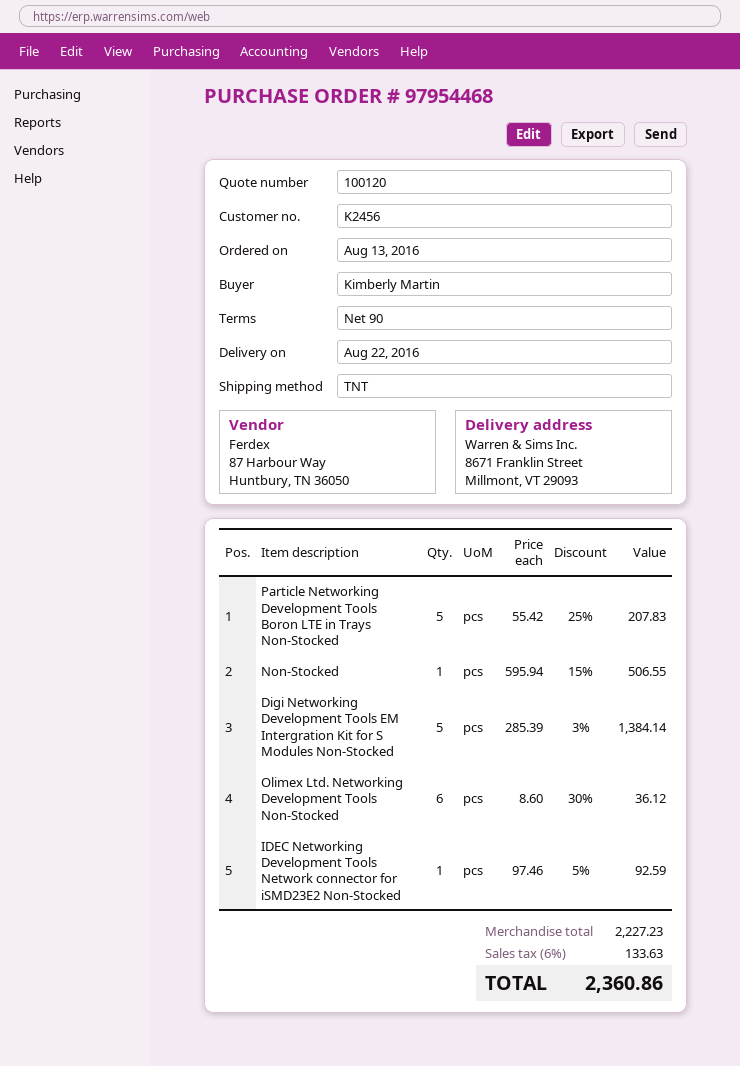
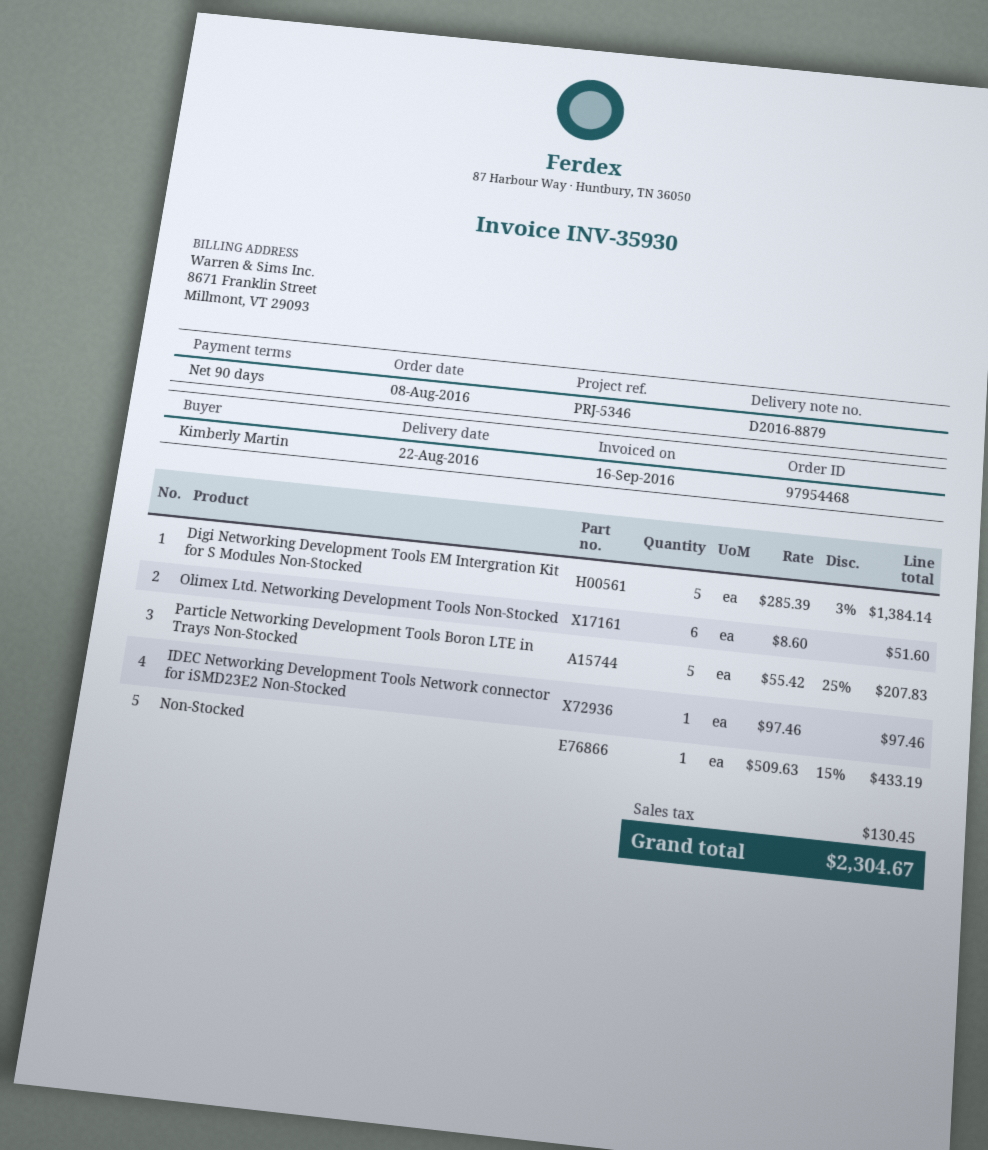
order date: 2016-08-13 -> 2016-08-08
Non-Stocked: 1 x 595.94 - 15% = 506.55 -> 1 x 509.63 - 15% = 433.19
Olimex Ltd. Networking Development Tools Non-Stocked: 6 x 8.60 - 30% = 36.12 -> 6 x 8.60 = 51.60
IDEC Networking Development Tools Network connector for iSMD23E2 Non-Stocked: 1 x 97.46 - 5% = 92.59 -> 1 x 97.46 = 97.46
tax: 133.63 -> 130.45
total: 2360.86 -> 2304.67

